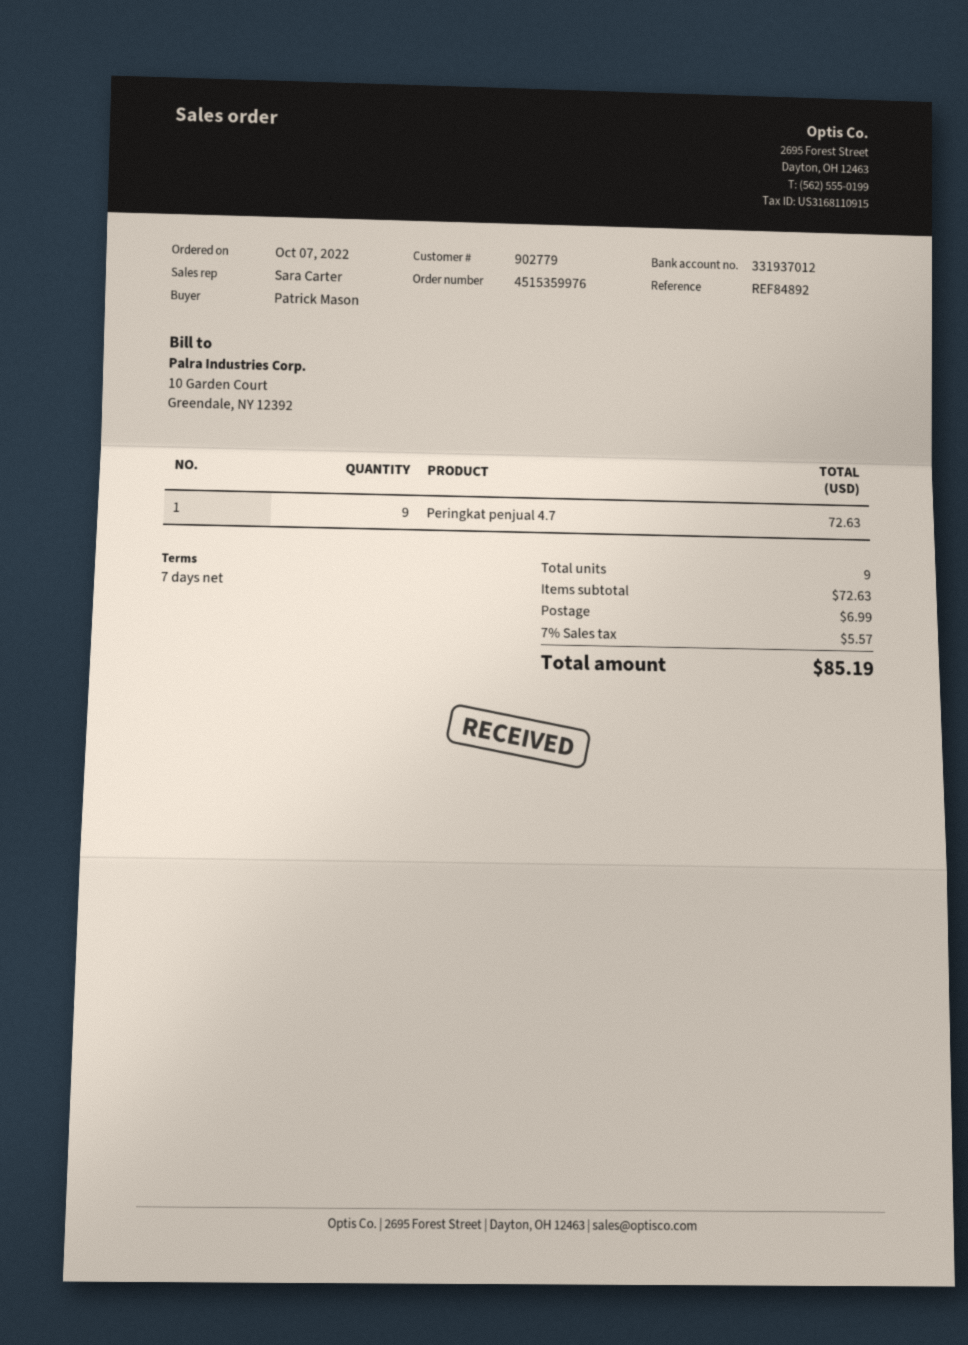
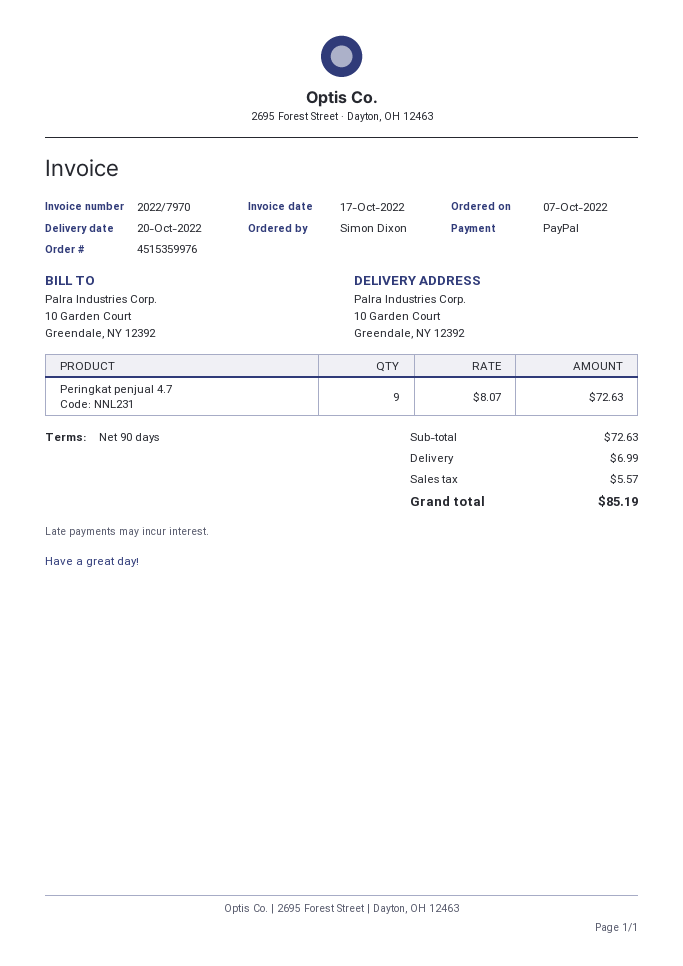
payment terms: 7 days -> 90 days
ordered by: Patrick Mason -> Simon Dixon

